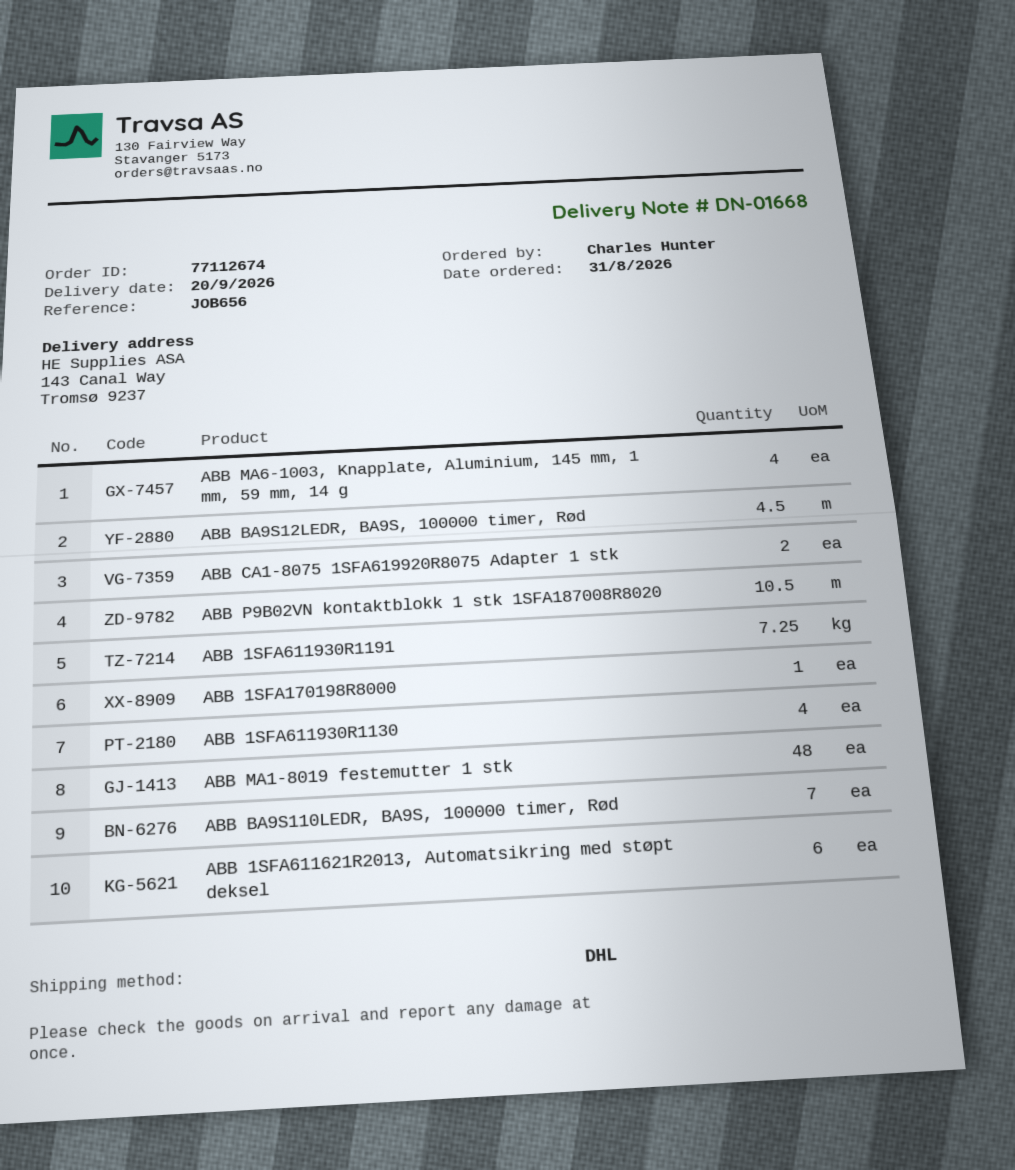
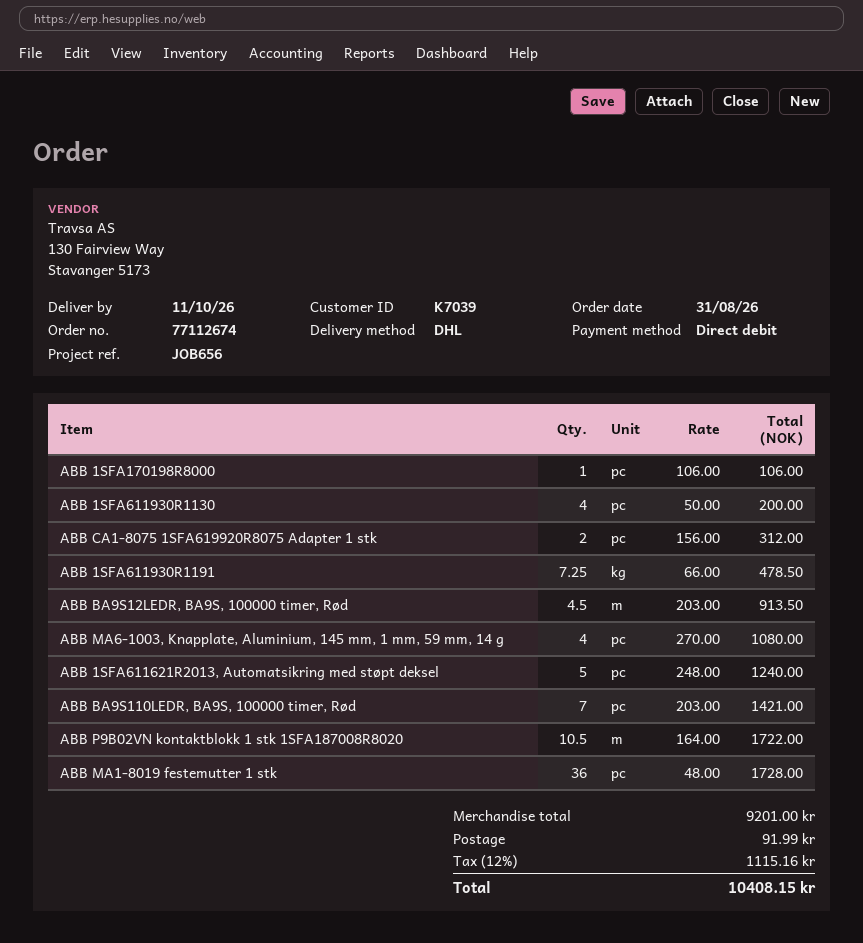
delivery date: 2026-09-20 -> 2026-10-11
ABB MA1-8019 festemutter 1 stk: 48 -> 36
ABB 1SFA611621R2013, Automatsikring med støpt deksel: 6 -> 5

